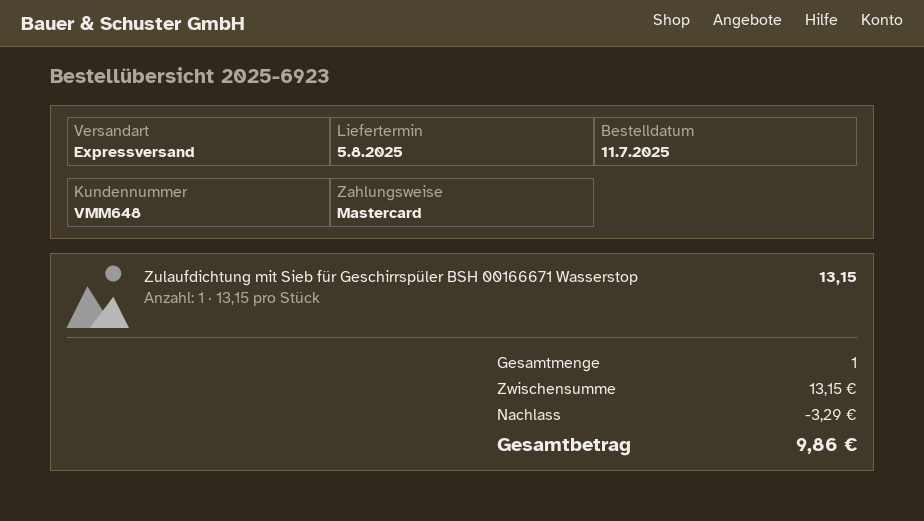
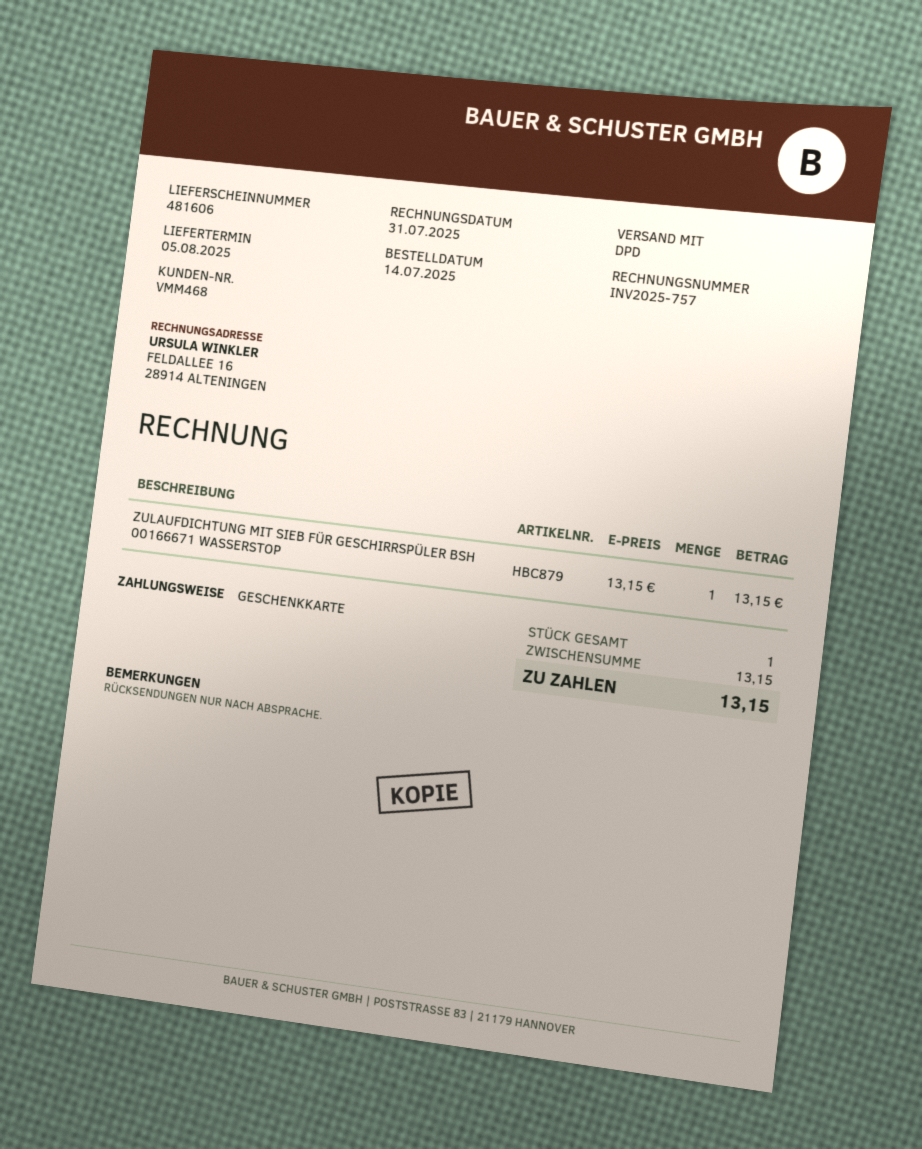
order date: 2025-07-11 -> 2025-07-14
customer number: VMM648 -> VMM468
payment method: Mastercard -> gift card
shipping method: express -> DPD
discount: 3.29 -> none
total: 9.86 -> 13.15

